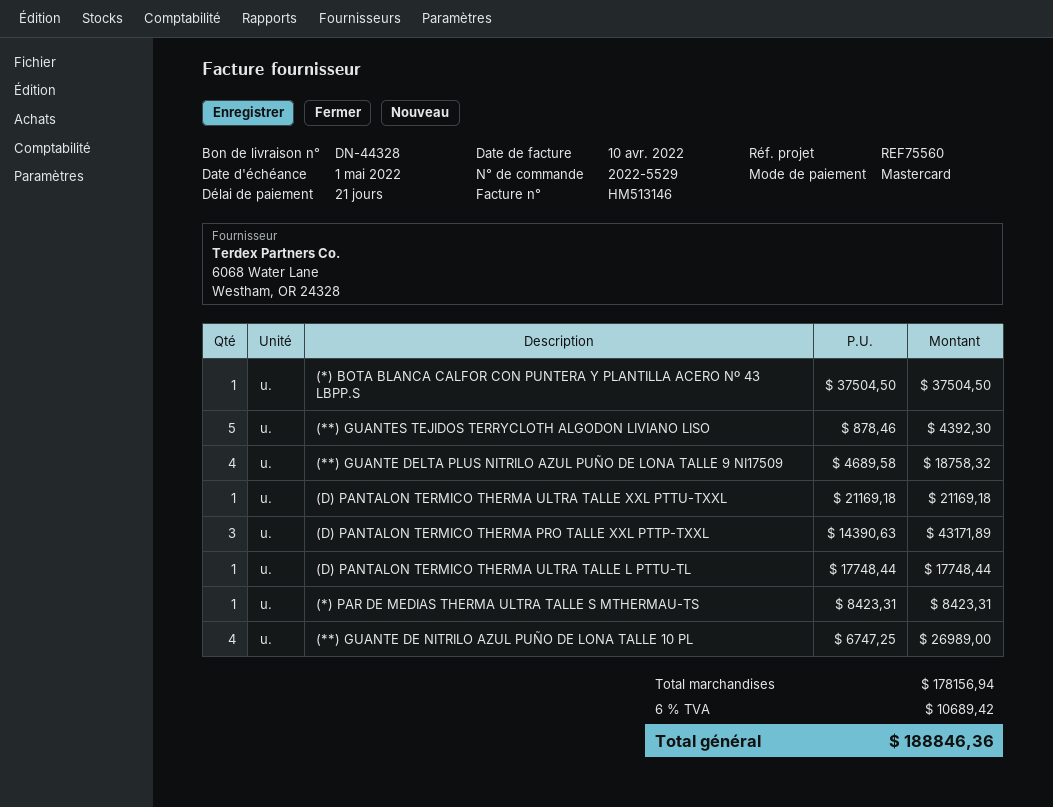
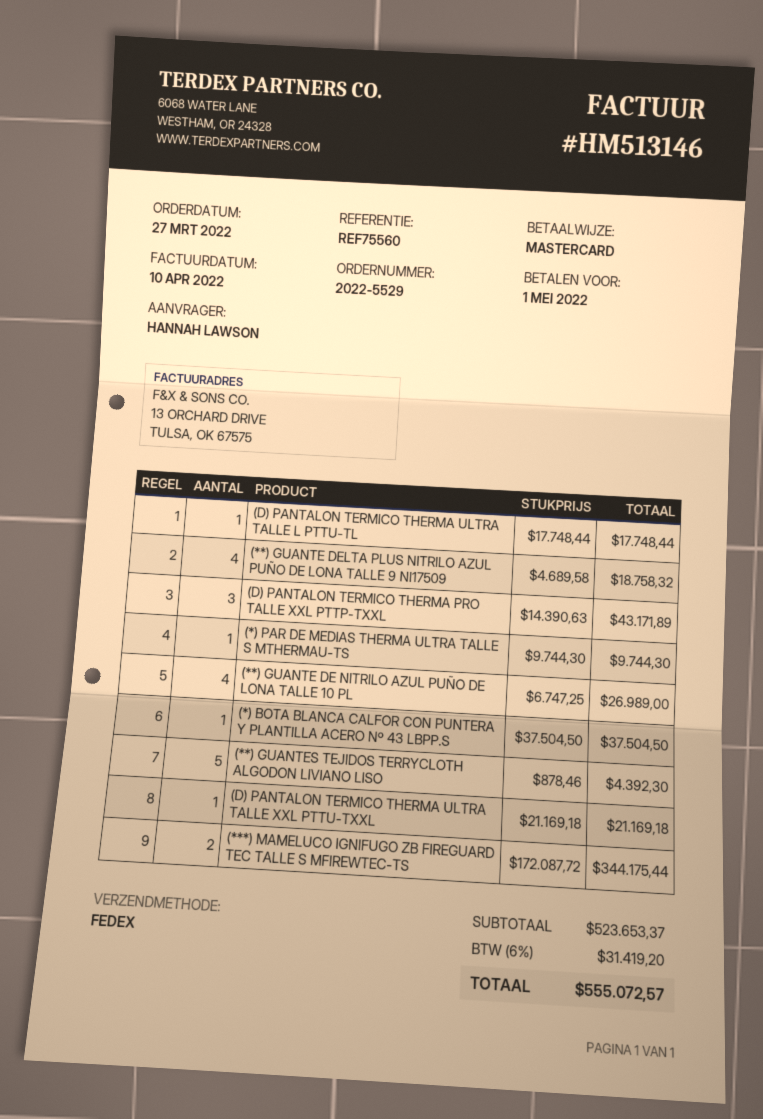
(*) PAR DE MEDIAS THERMA ULTRA TALLE S MTHERMAU-TS: 1 x 8423.31 = 8423.31 -> 1 x 9744.30 = 9744.30
(***) MAMELUCO IGNIFUGO ZB FIREGUARD TEC TALLE S MFIREWTEC-TS: none -> 2 x 172087.72 = 344175.44
subtotal: 178156.94 -> 523653.37
tax: 6% = 10689.42 -> 6% = 31419.20
total: 188846.36 -> 555072.57

